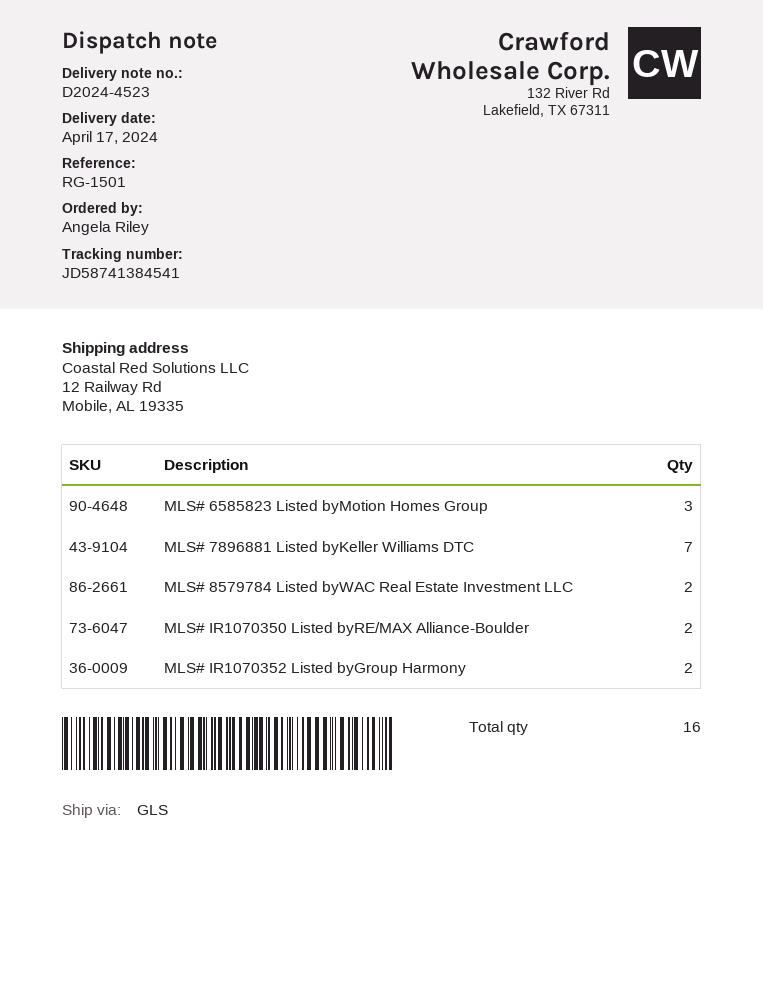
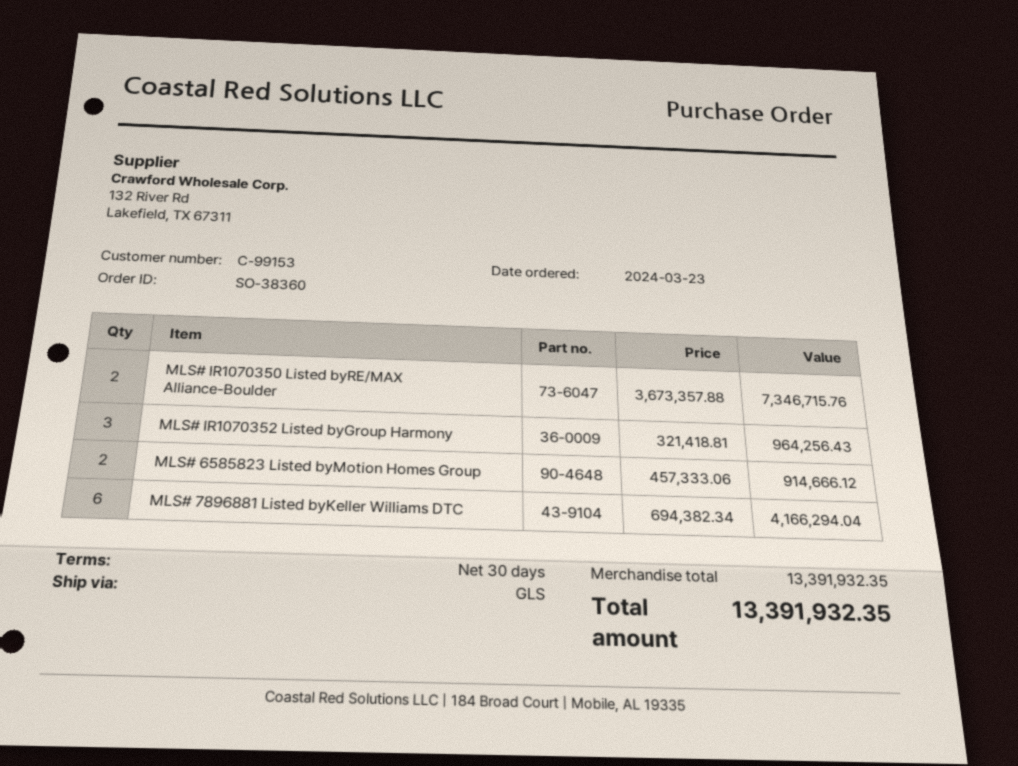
MLS# 6585823 Listed byMotion Homes Group: 3 -> 2
MLS# 7896881 Listed byKeller Williams DTC: 7 -> 6
MLS# 8579784 Listed byWAC Real Estate Investment LLC: 2 -> none
MLS# IR1070352 Listed byGroup Harmony: 2 -> 3

